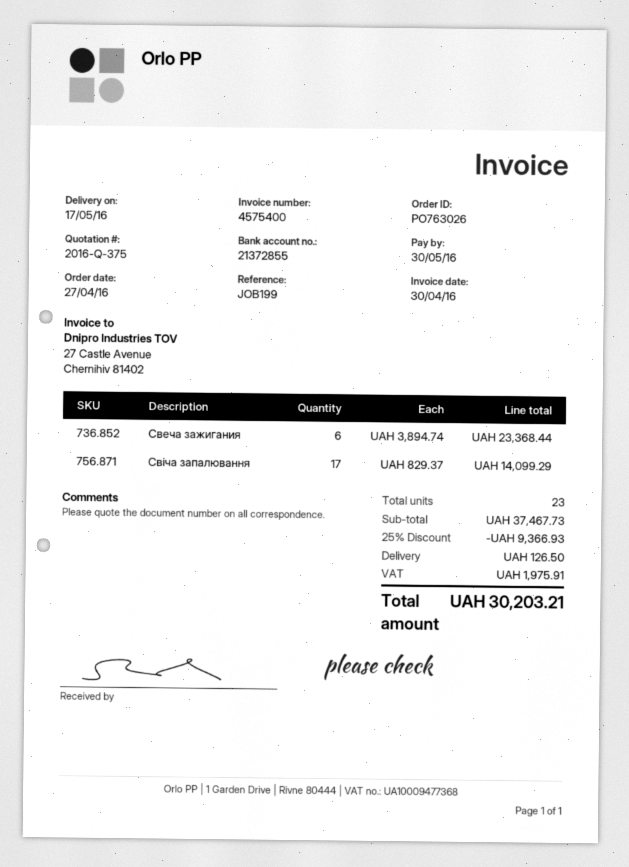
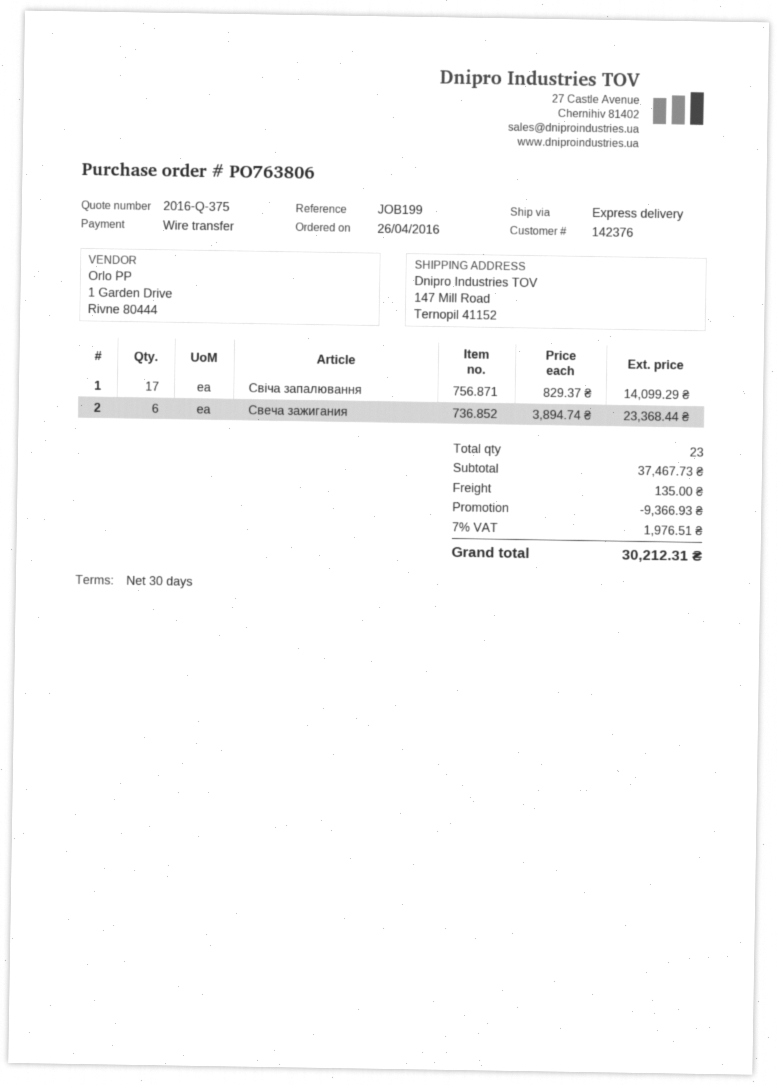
order number: PO763026 -> PO763806
order date: 2016-04-27 -> 2016-04-26
shipping: 126.50 -> 135.00
tax: 1975.91 -> 1976.51
total: 30203.21 -> 30212.31

